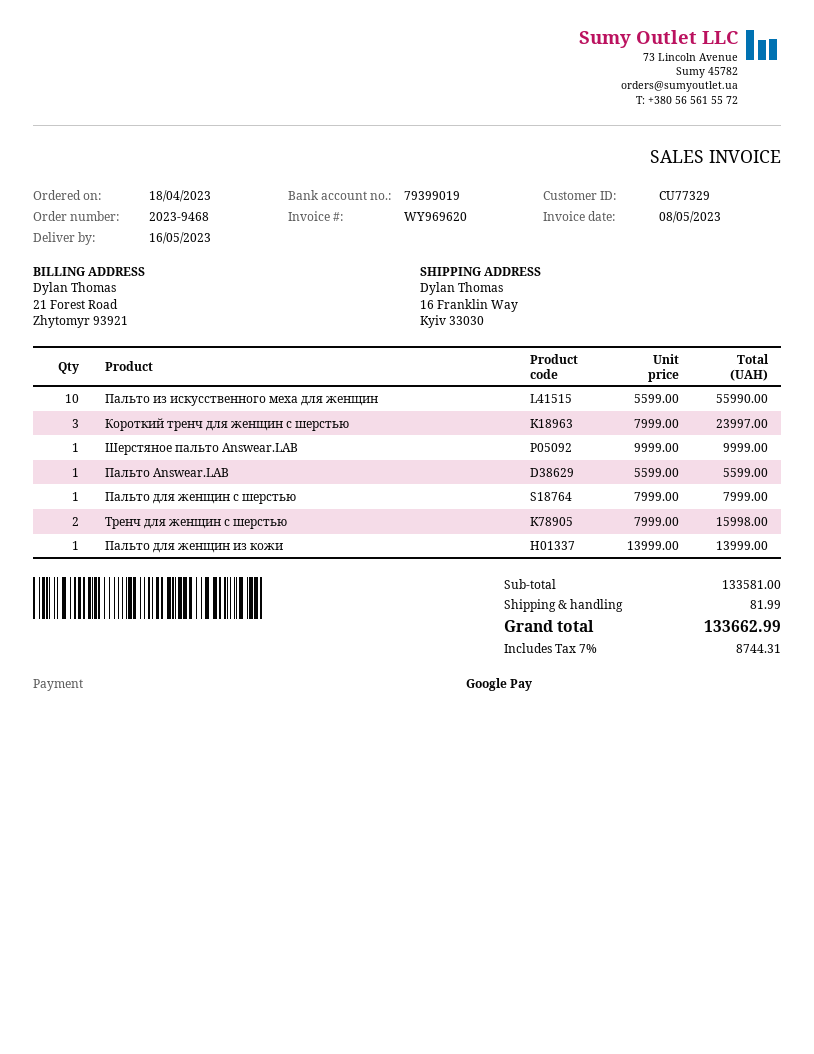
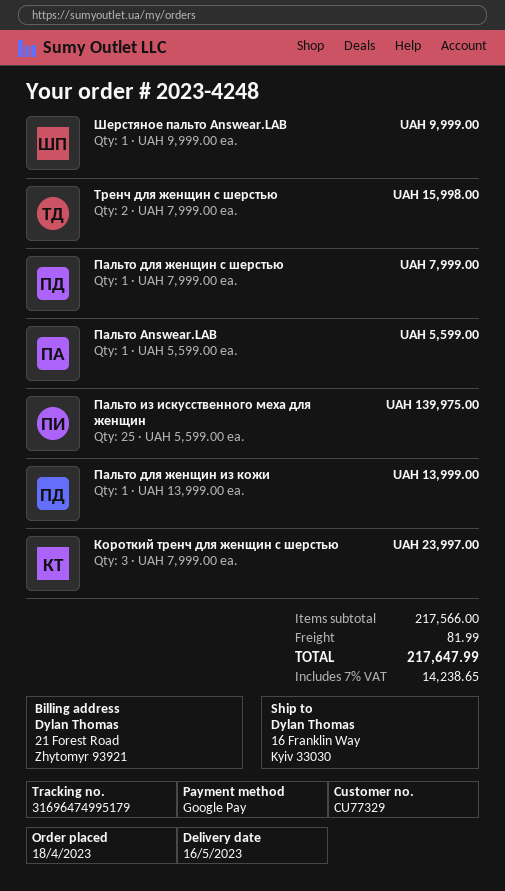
order number: 2023-9468 -> 2023-4248
Пальто из искусственного меха для женщин: 10 x 5599.00 = 55990.00 -> 25 x 5599.00 = 139975.00
subtotal: 133581.00 -> 217566.00
tax: 7% = 8744.31 -> 7% = 14238.65
total: 133662.99 -> 217647.99

